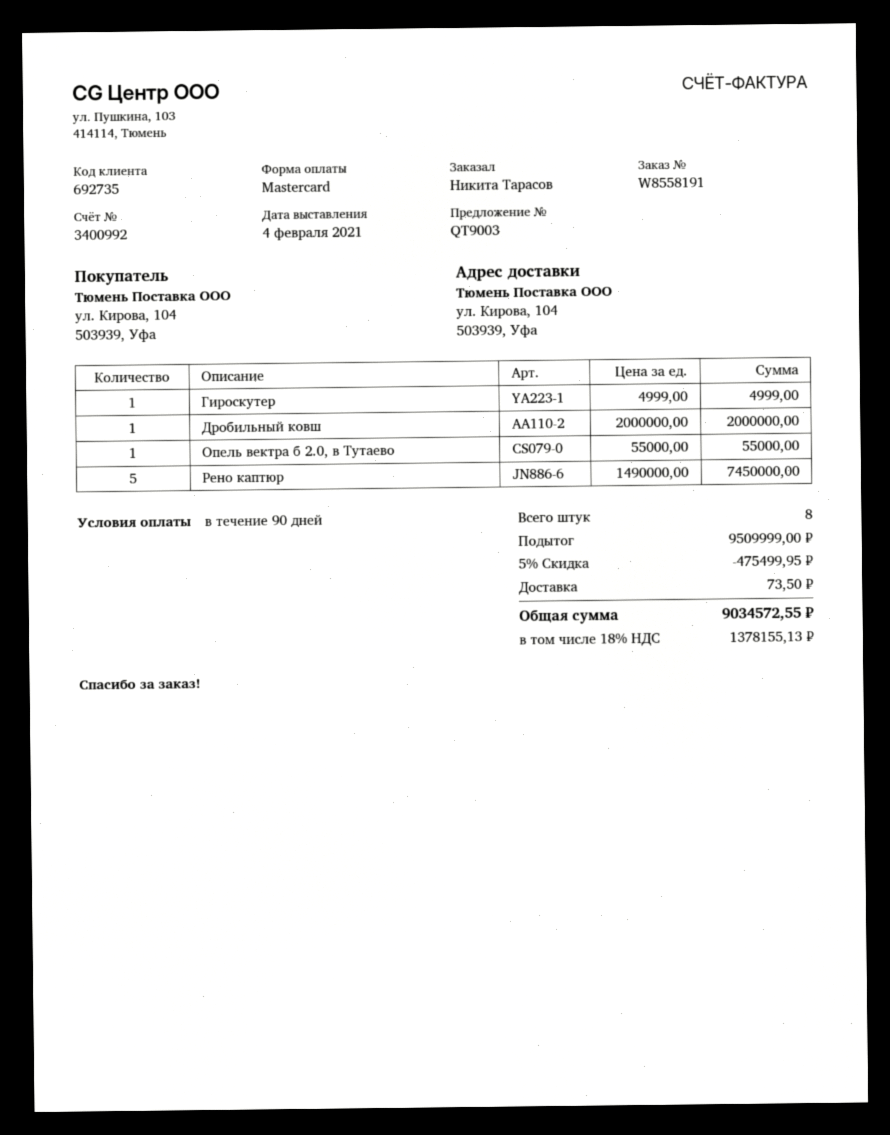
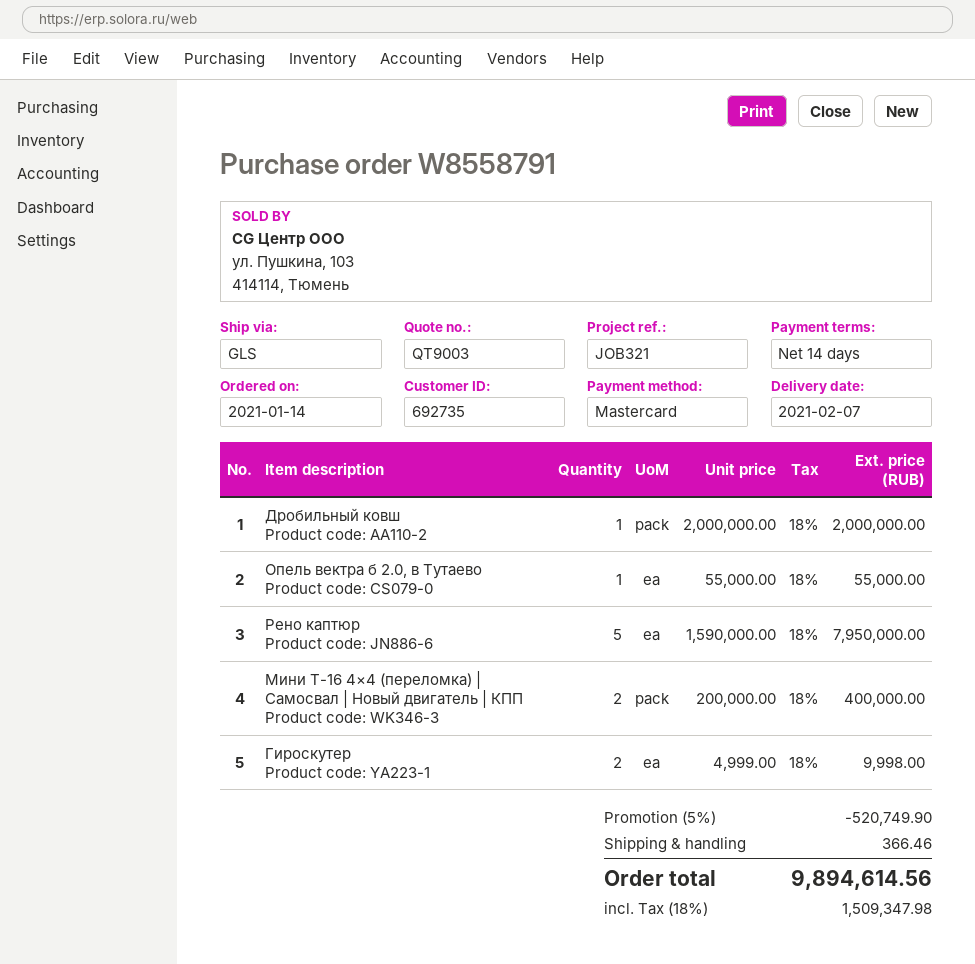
order number: W8558191 -> W8558791
payment terms: 90 days -> 14 days
Гироскутер: 1 x 4999.00 = 4999.00 -> 2 x 4999.00 = 9998.00
Рено каптюр: 5 x 1490000.00 = 7450000.00 -> 5 x 1590000.00 = 7950000.00
Мини Т-16 4×4 (переломка) | Самосвал | Новый двигатель | КПП: none -> 2 x 200000.00 = 400000.00
discount: 5% = 475499.95 -> 5% = 520749.90
shipping: 73.50 -> 366.46
tax: 18% = 1378155.13 -> 18% = 1509347.98
total: 9034572.55 -> 9894614.56

